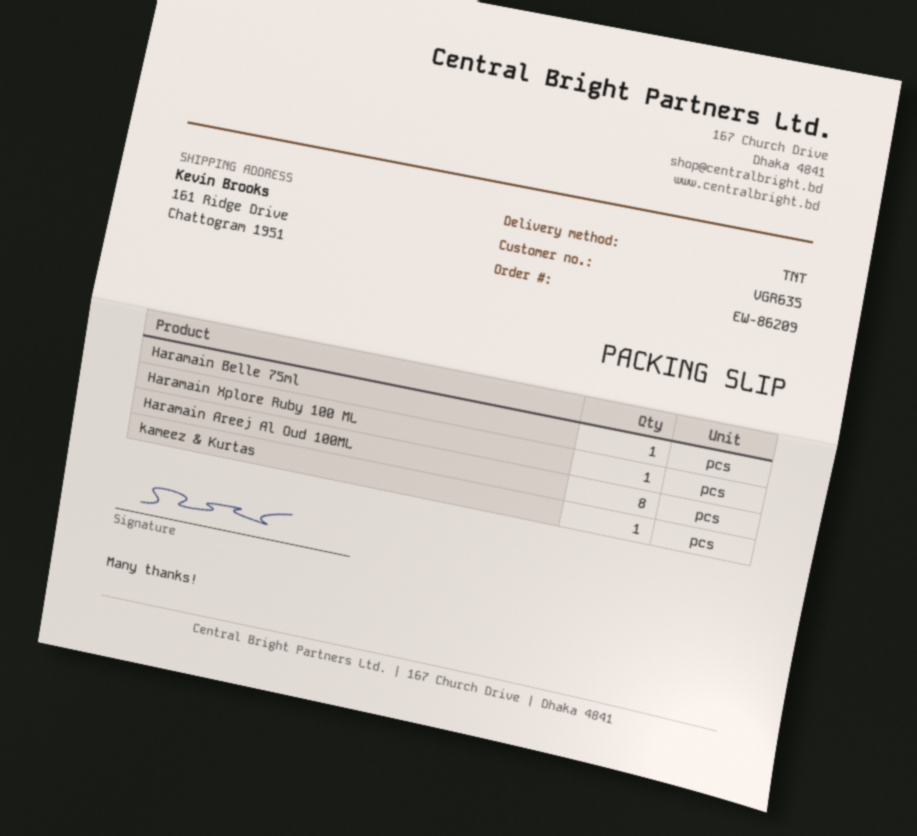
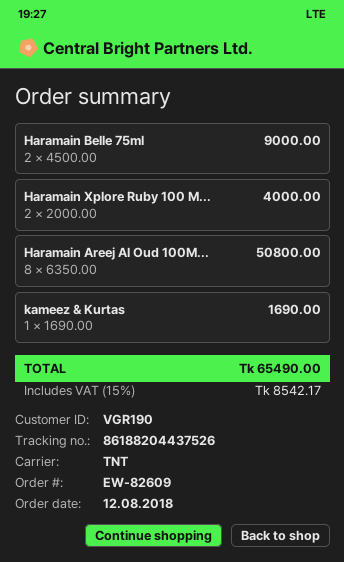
order number: EW-86209 -> EW-82609
customer number: VGR635 -> VGR190
Haramain Belle 75ml: 1 -> 2
Haramain Xplore Ruby 100 ML: 1 -> 2

